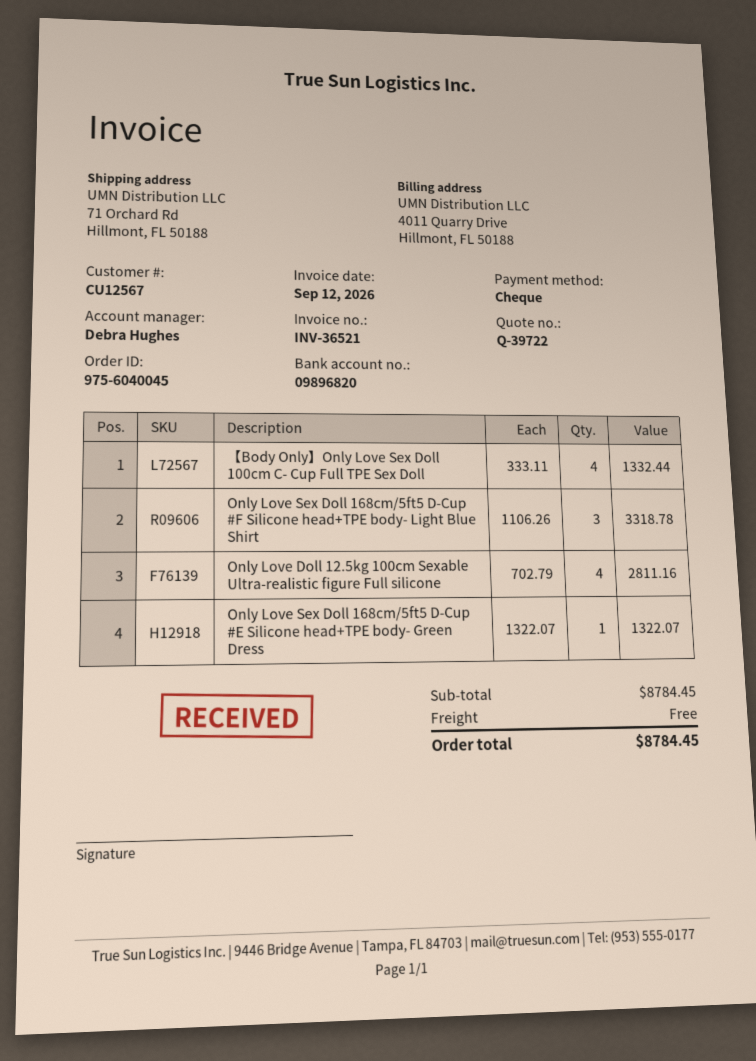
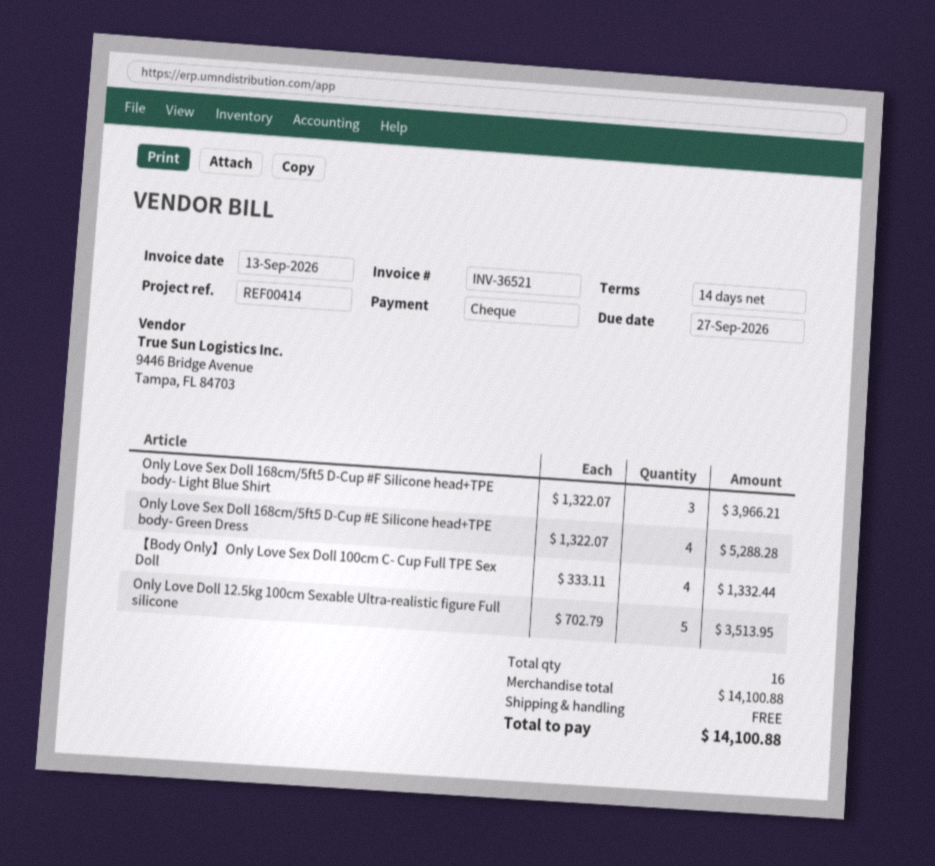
invoice date: 2026-09-12 -> 2026-09-13
Only Love Sex Doll 168cm/5ft5 D-Cup #F Silicone head+TPE body- Light Blue Shirt: 3 x 1106.26 = 3318.78 -> 3 x 1322.07 = 3966.21
Only Love Doll 12.5kg 100cm Sexable Ultra-realistic figure Full silicone: 4 x 702.79 = 2811.16 -> 5 x 702.79 = 3513.95
Only Love Sex Doll 168cm/5ft5 D-Cup #E Silicone head+TPE body- Green Dress: 1 x 1322.07 = 1322.07 -> 4 x 1322.07 = 5288.28
subtotal: 8784.45 -> 14100.88
total: 8784.45 -> 14100.88

